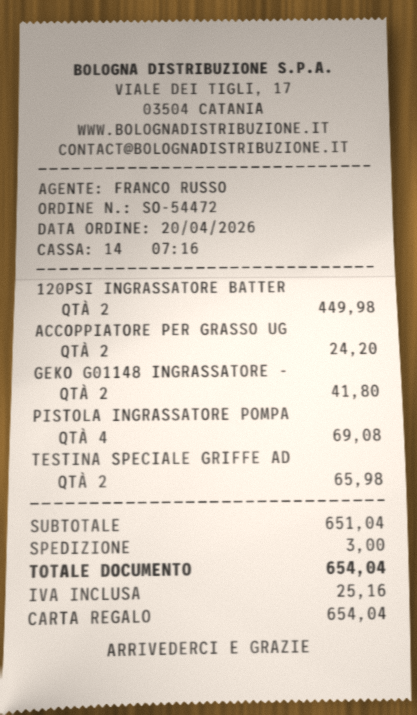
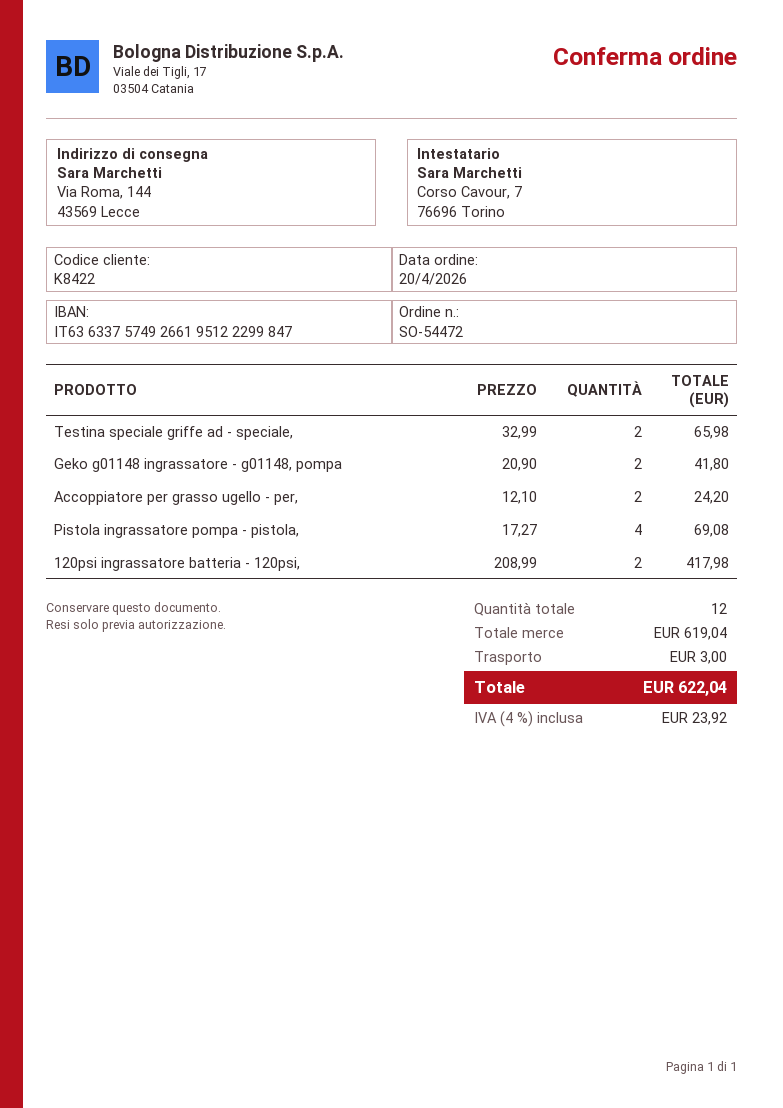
120PSI INGRASSATORE BATTER: 2 for 449.98 -> 2 for 417.98
subtotal: 651.04 -> 619.04
tax: 25.16 -> 23.92
total: 654.04 -> 622.04

